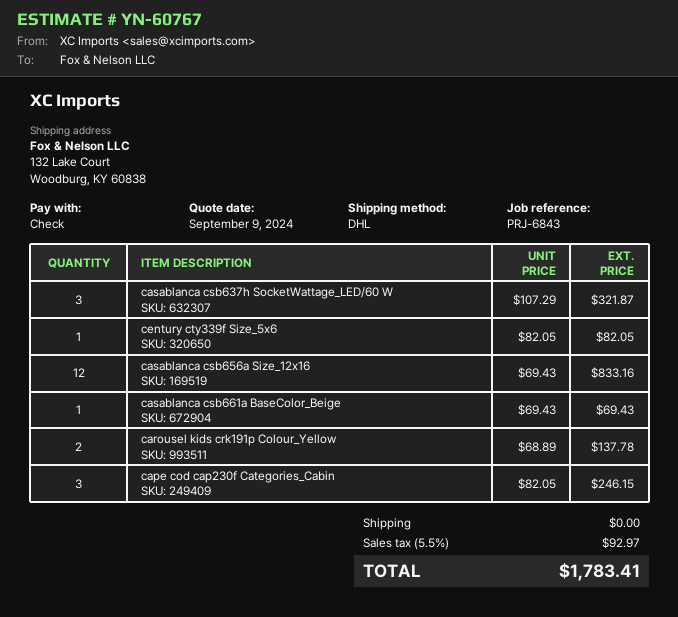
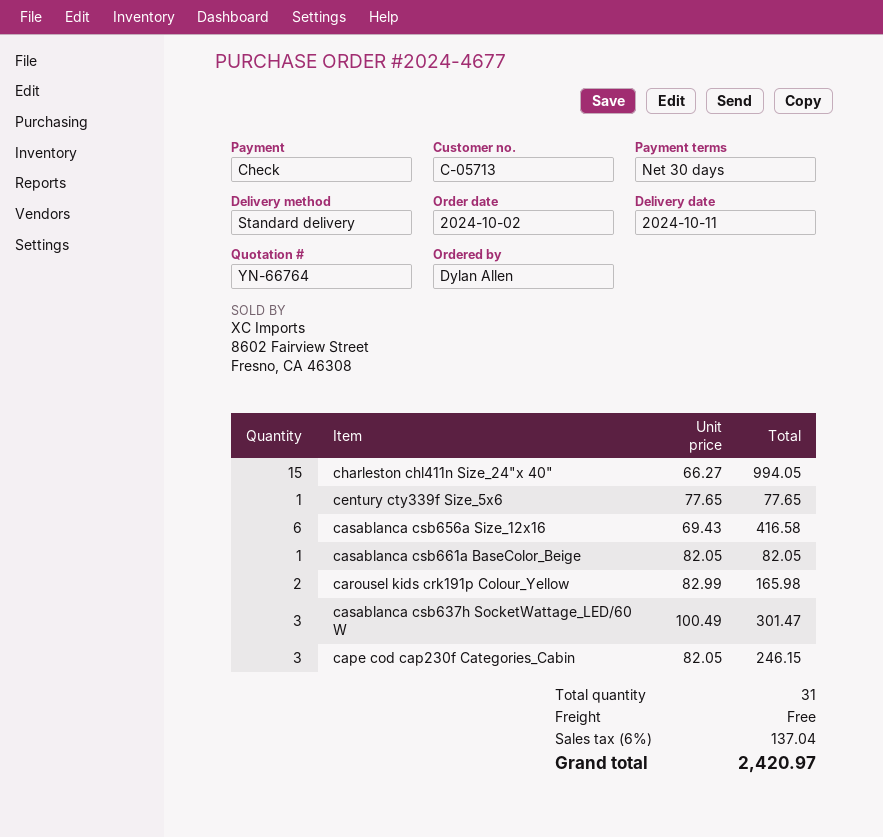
quote number: YN-60767 -> YN-66764
shipping method: DHL -> standard
casablanca csb637h SocketWattage_LED/60 W: 3 x 107.29 = 321.87 -> 3 x 100.49 = 301.47
century cty339f Size_5x6: 1 x 82.05 = 82.05 -> 1 x 77.65 = 77.65
casablanca csb656a Size_12x16: 12 x 69.43 = 833.16 -> 6 x 69.43 = 416.58
casablanca csb661a BaseColor_Beige: 1 x 69.43 = 69.43 -> 1 x 82.05 = 82.05
carousel kids crk191p Colour_Yellow: 2 x 68.89 = 137.78 -> 2 x 82.99 = 165.98
charleston chl411n Size_24"x 40": none -> 15 x 66.27 = 994.05
tax: 5.5% = 92.97 -> 6% = 137.04
total: 1783.41 -> 2420.97

